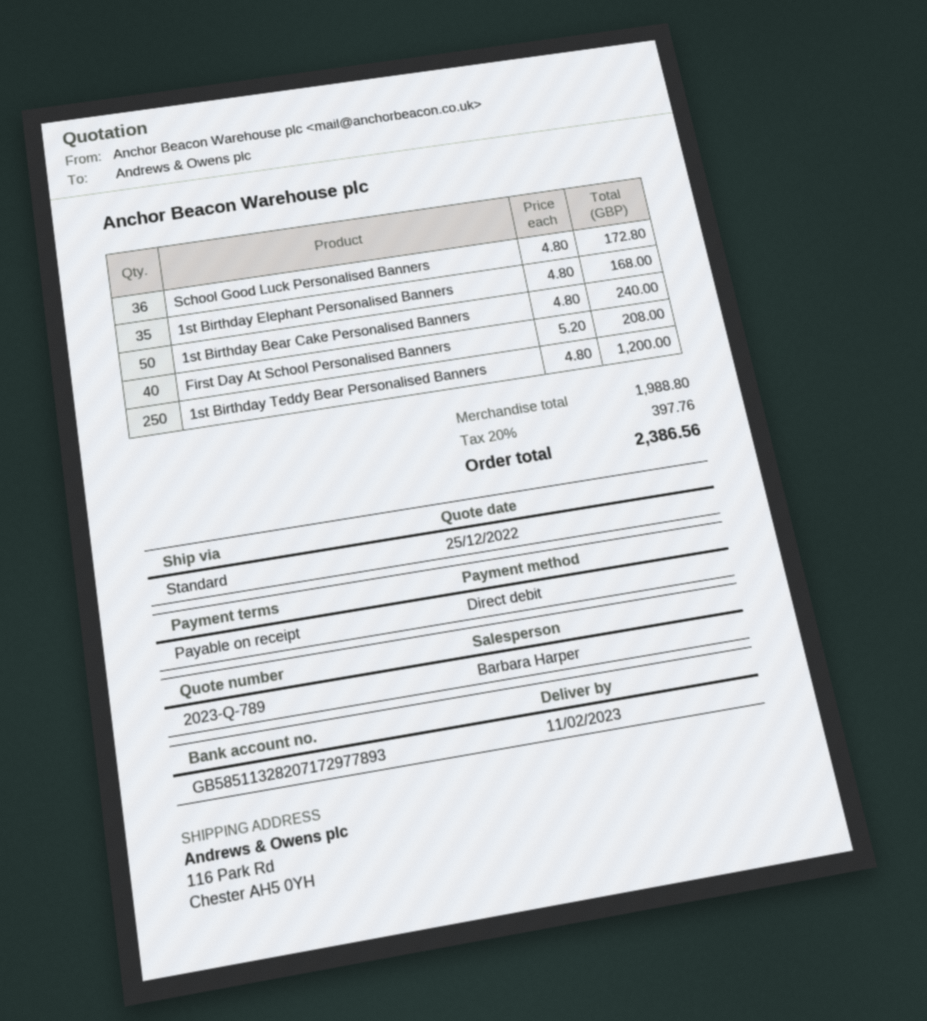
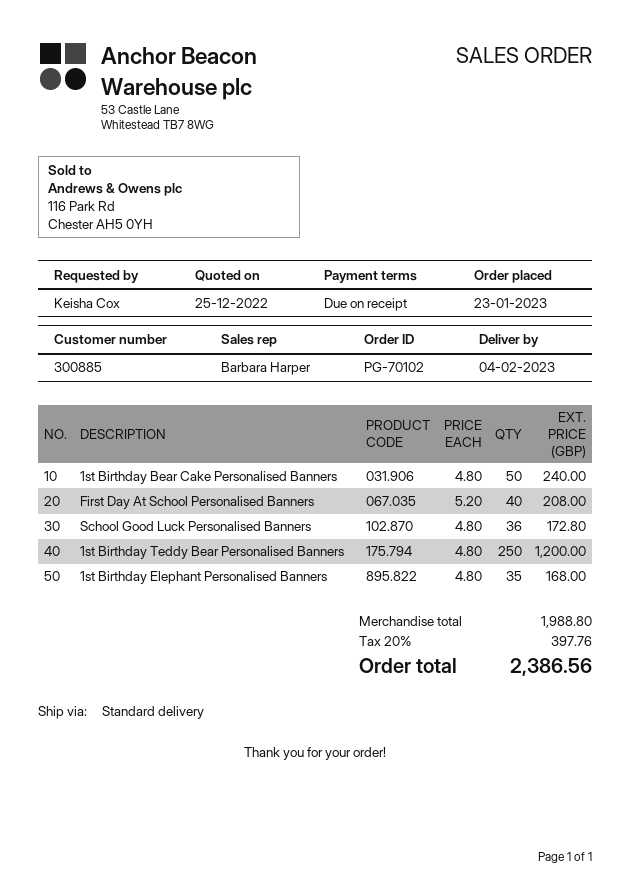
delivery date: 2023-02-11 -> 2023-02-04

